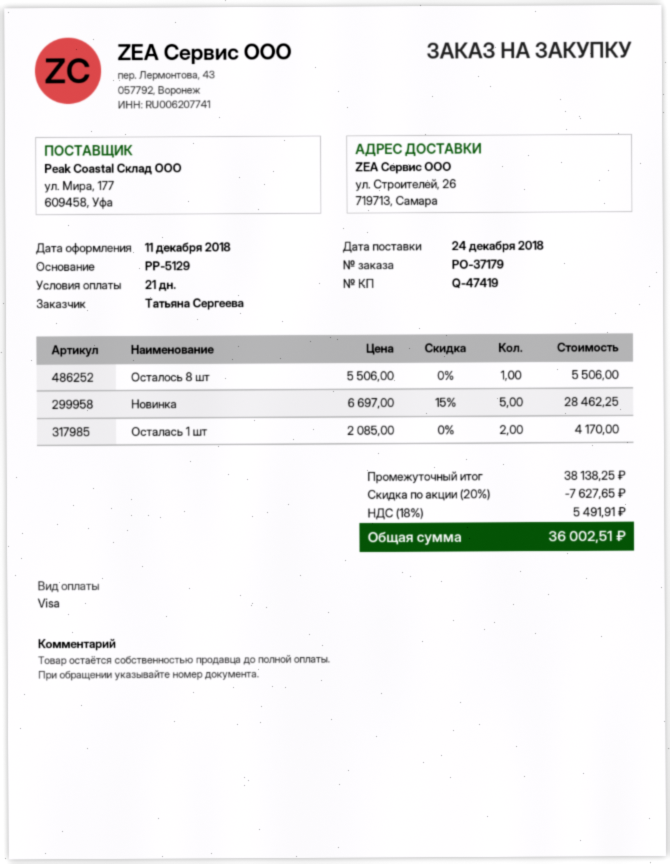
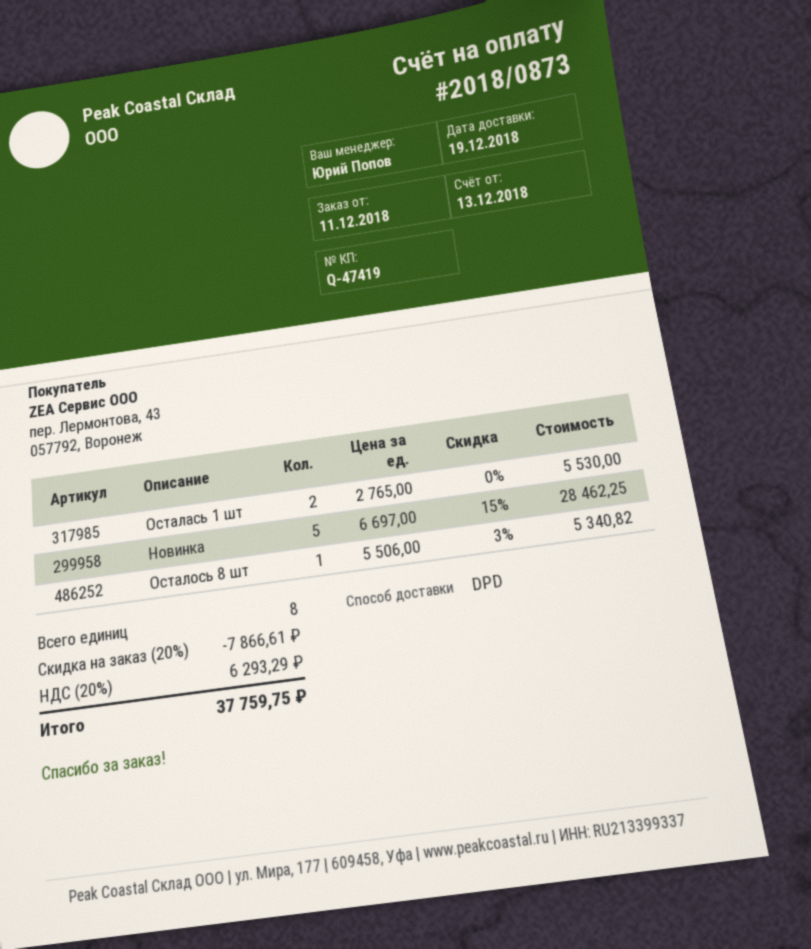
delivery date: 2018-12-24 -> 2018-12-19
Осталось 8 шт: 1 x 5506.00 = 5506.00 -> 1 x 5506.00 - 3% = 5340.82
Осталась 1 шт: 2 x 2085.00 = 4170.00 -> 2 x 2765.00 = 5530.00
discount: 20% = 7627.65 -> 20% = 7866.61
tax: 18% = 5491.91 -> 20% = 6293.29
total: 36002.51 -> 37759.75

